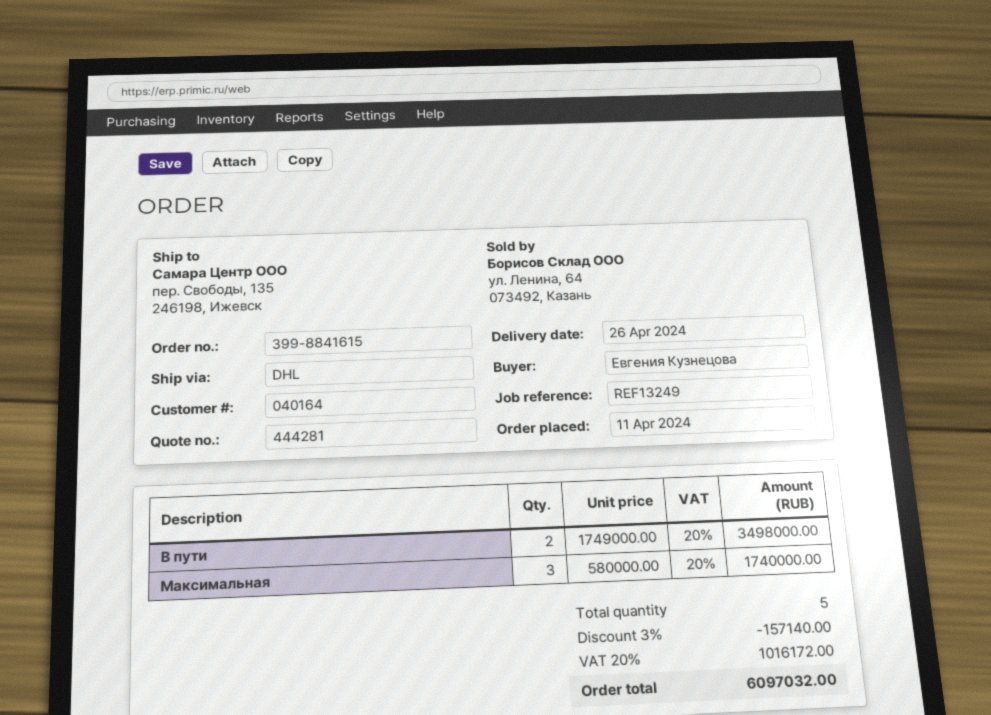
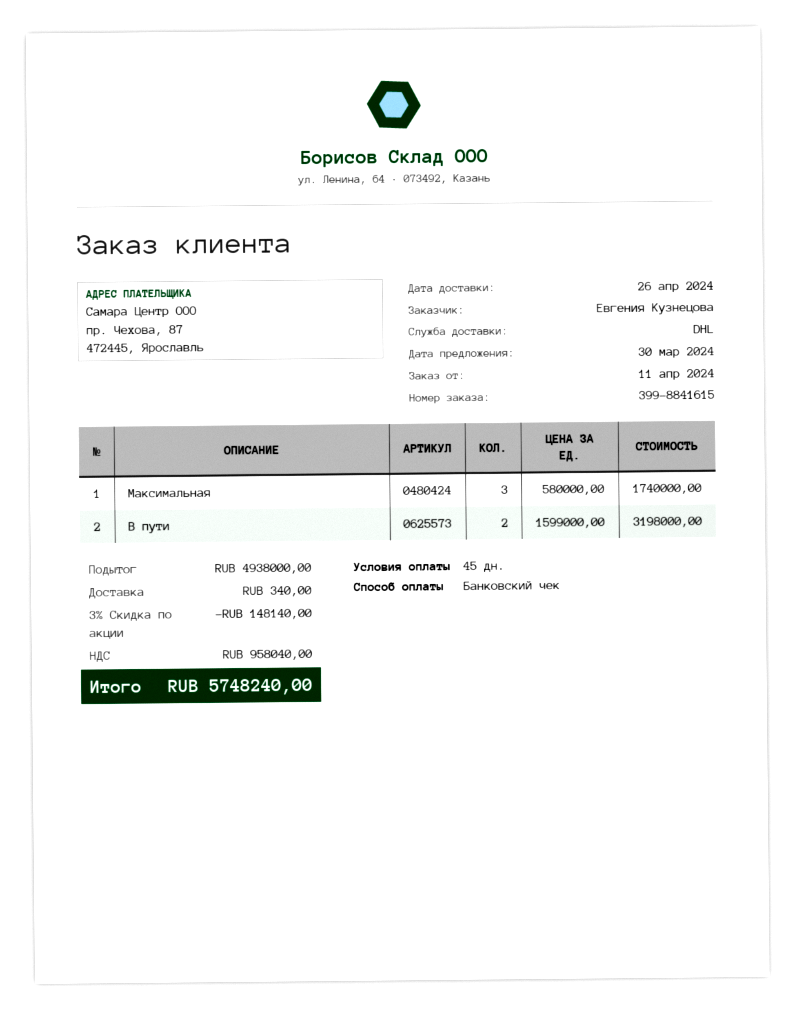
В пути: 2 x 1749000.00 = 3498000.00 -> 2 x 1599000.00 = 3198000.00
discount: 3% = 157140.00 -> 3% = 148140.00
shipping: none -> 340.00
tax: 1016172.00 -> 958040.00
total: 6097032.00 -> 5748240.00

